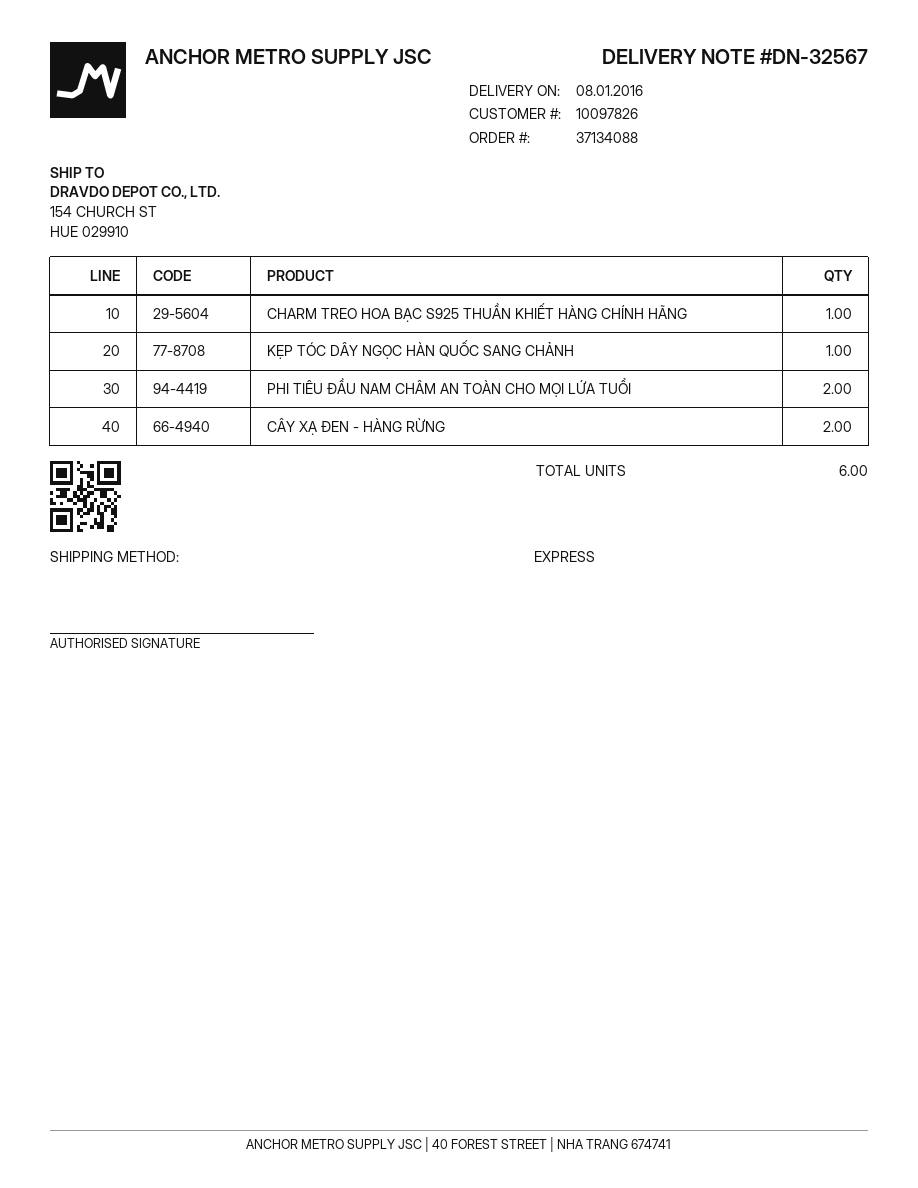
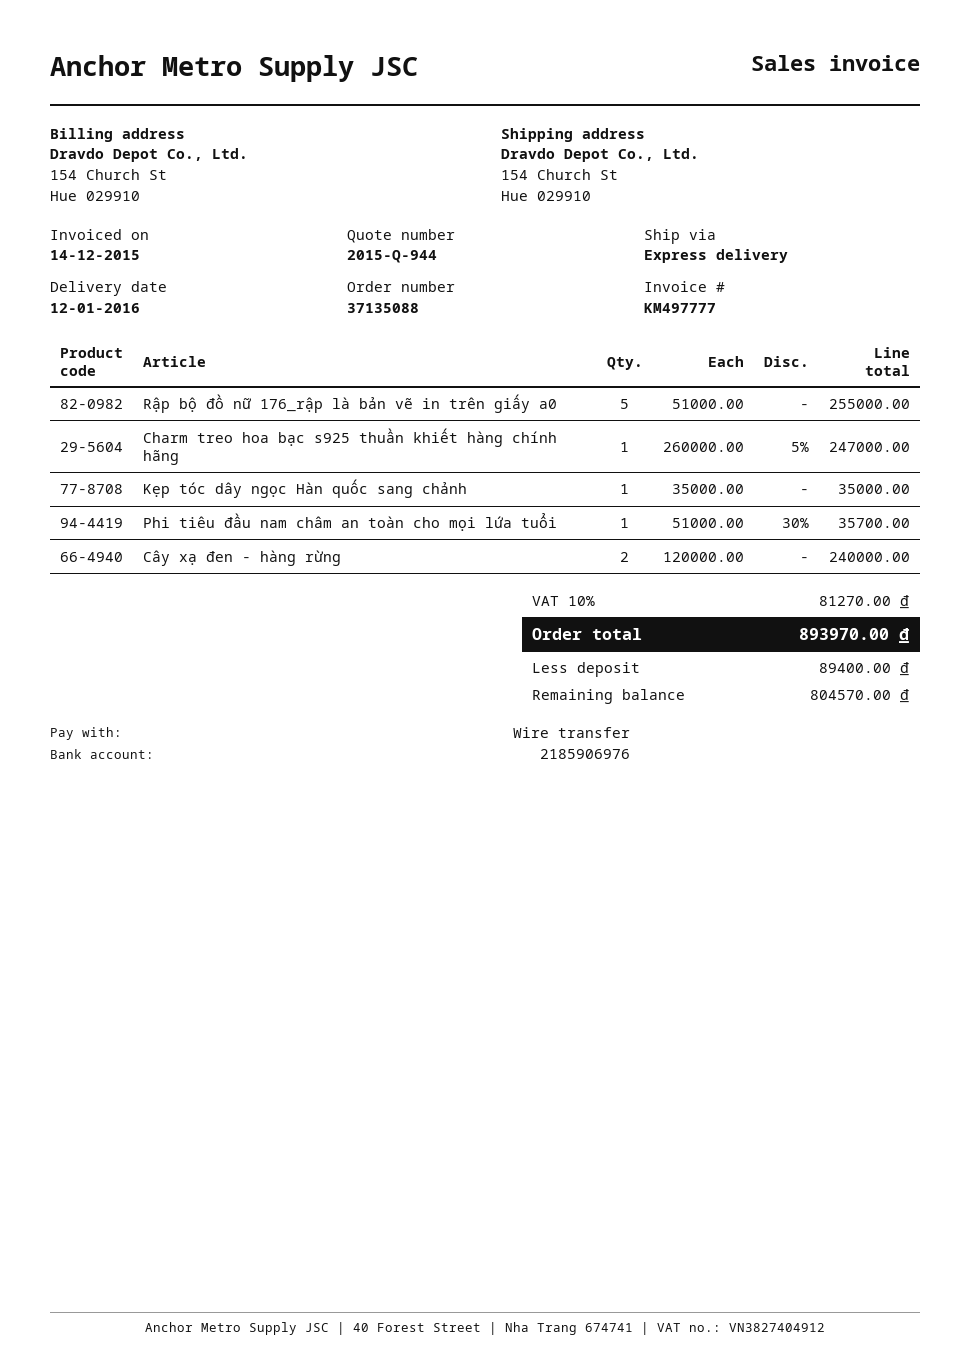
order number: 37134088 -> 37135088
delivery date: 2016-01-08 -> 2016-01-12
PHI TIÊU ĐẦU NAM CHÂM AN TOÀN CHO MỌI LỨA TUỔI: 2 -> 1
Rập bộ đồ nữ 176_rập là bản vẽ in trên giấy a0: none -> 5

